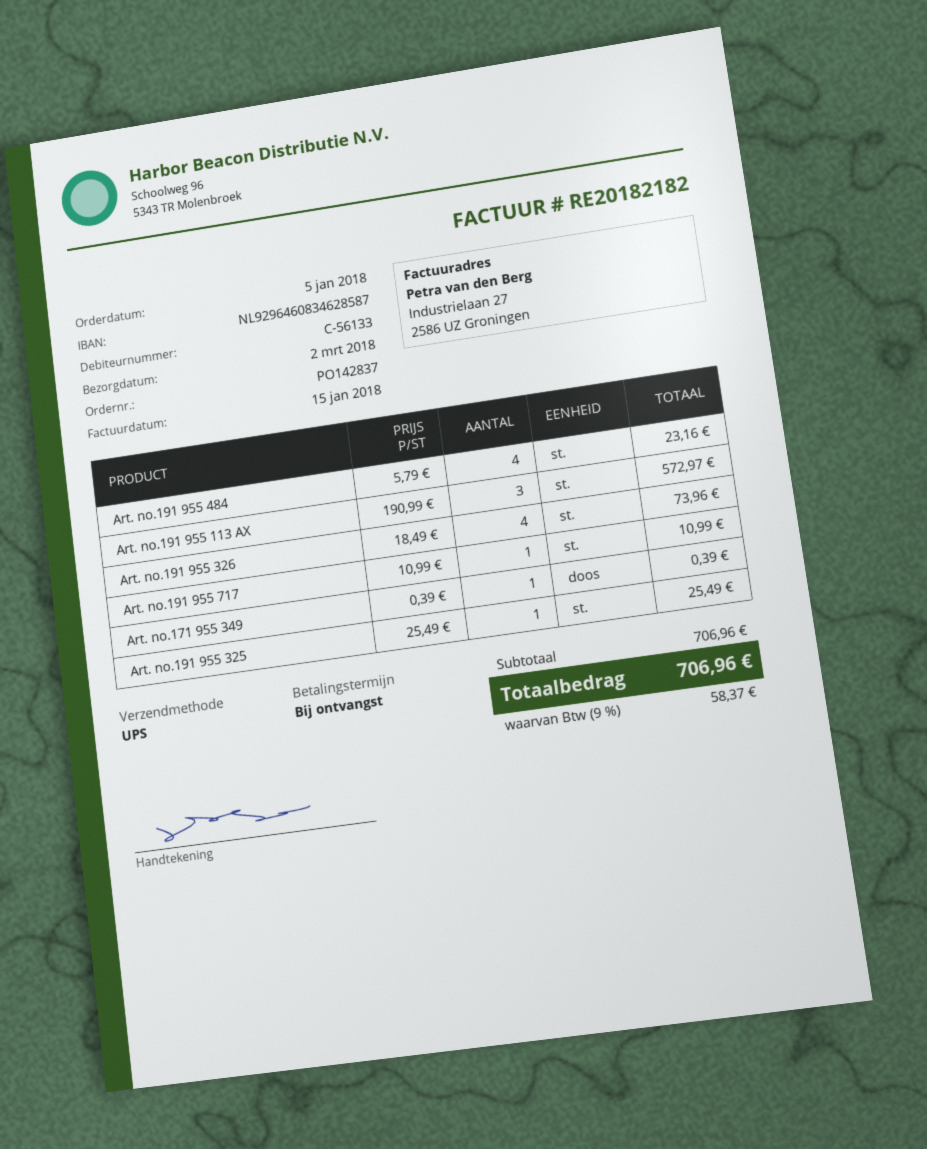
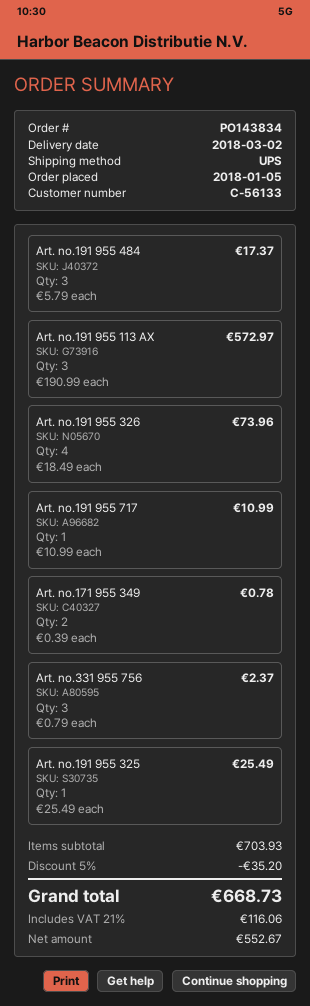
order number: PO142837 -> PO143834
Art. no.191 955 484: 4 x 5.79 = 23.16 -> 3 x 5.79 = 17.37
Art. no.171 955 349: 1 x 0.39 = 0.39 -> 2 x 0.39 = 0.78
Art. no.331 955 756: none -> 3 x 0.79 = 2.37
subtotal: 706.96 -> 703.93
discount: none -> 5% = 35.20
tax: 9% = 58.37 -> 21% = 116.06
total: 706.96 -> 668.73

